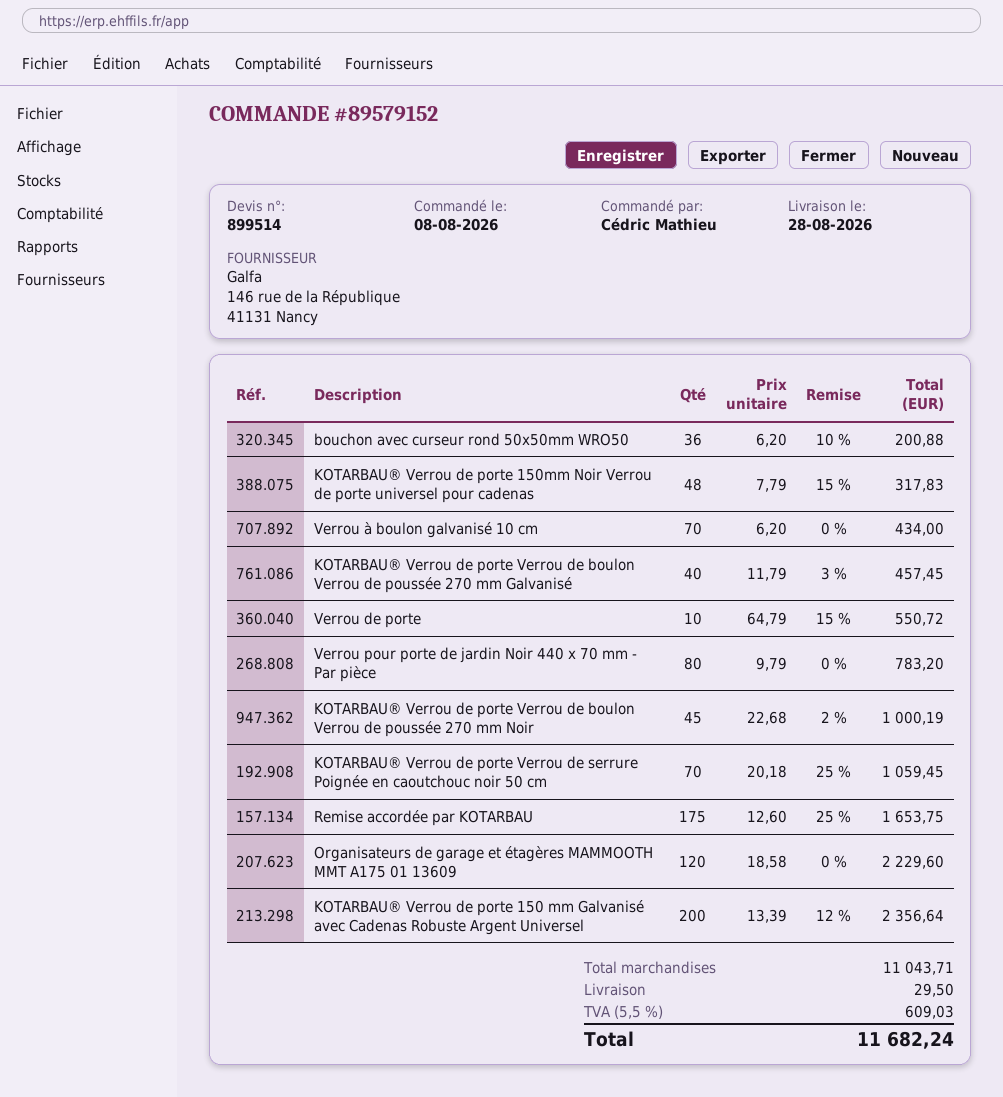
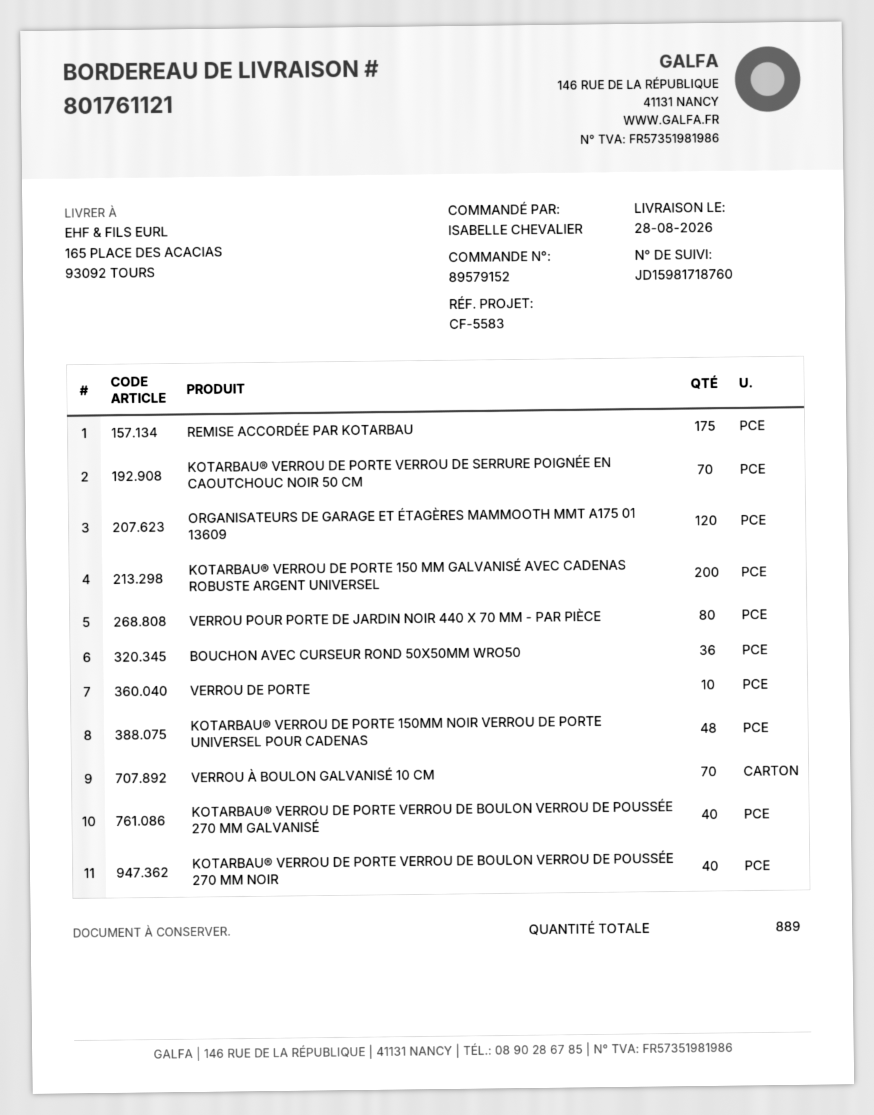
ordered by: Cédric Mathieu -> ISABELLE CHEVALIER
KOTARBAU® Verrou de porte Verrou de boulon Verrou de poussée 270 mm Noir: 45 -> 40

